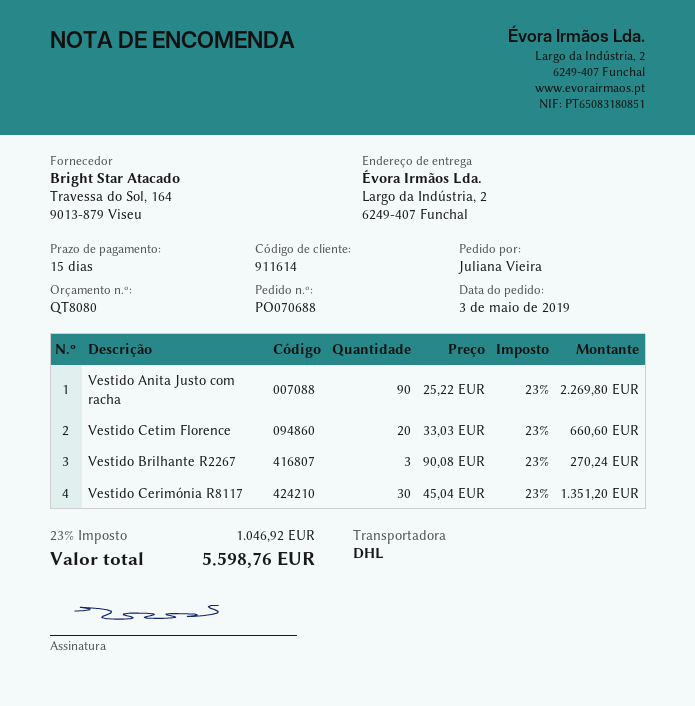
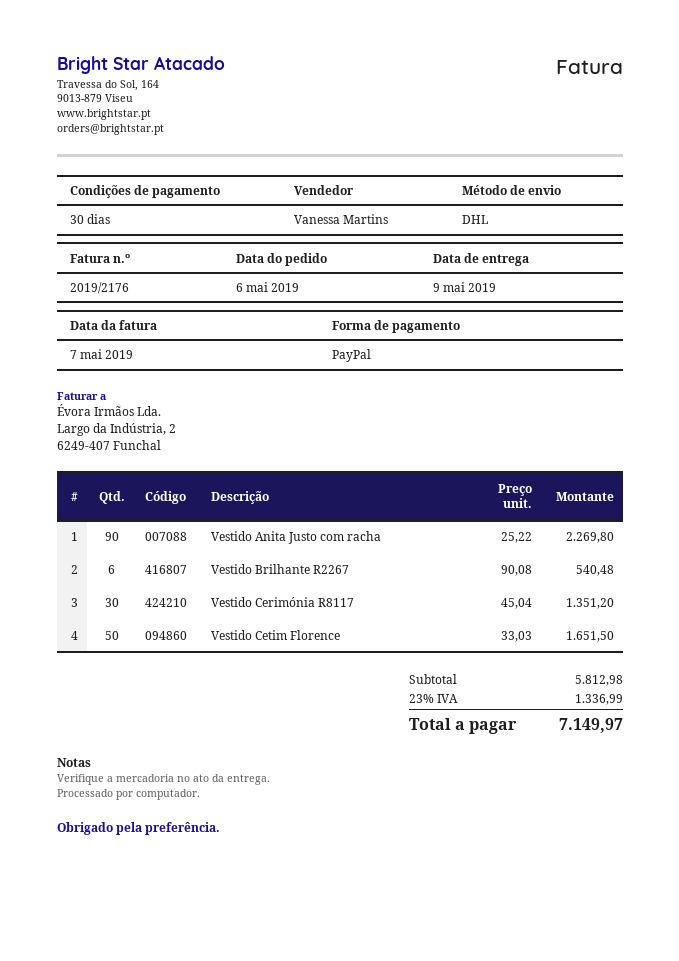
order date: 2019-05-03 -> 2019-05-06
payment terms: 15 days -> 30 days
Vestido Cetim Florence: 20 x 33.03 = 660.60 -> 50 x 33.03 = 1651.50
Vestido Brilhante R2267: 3 x 90.08 = 270.24 -> 6 x 90.08 = 540.48
tax: 23% = 1046.92 -> 23% = 1336.99
total: 5598.76 -> 7149.97

